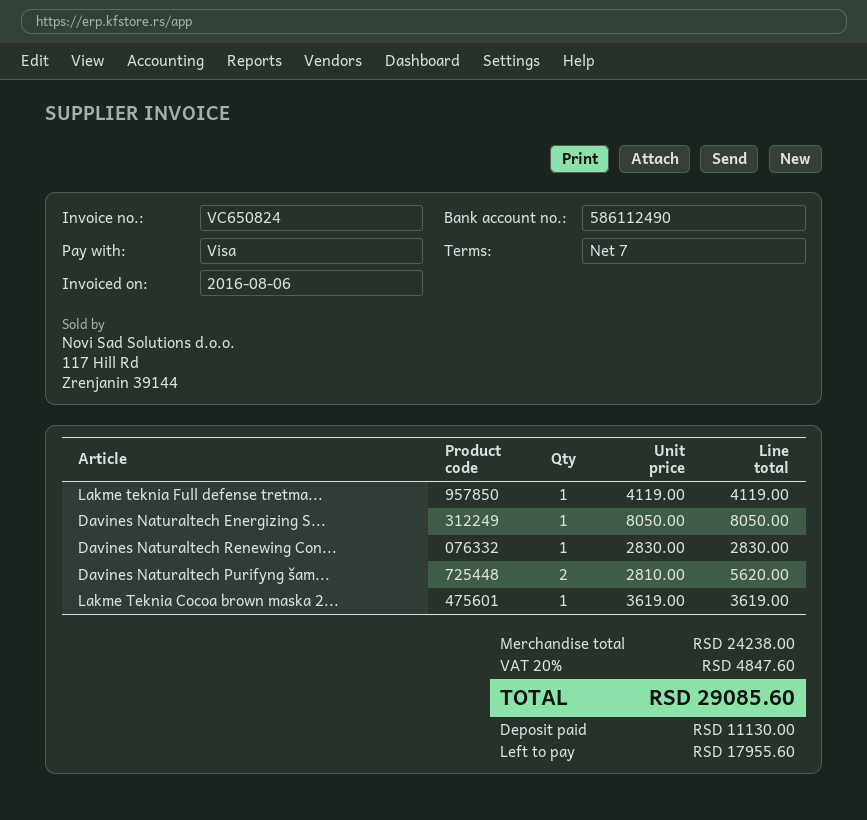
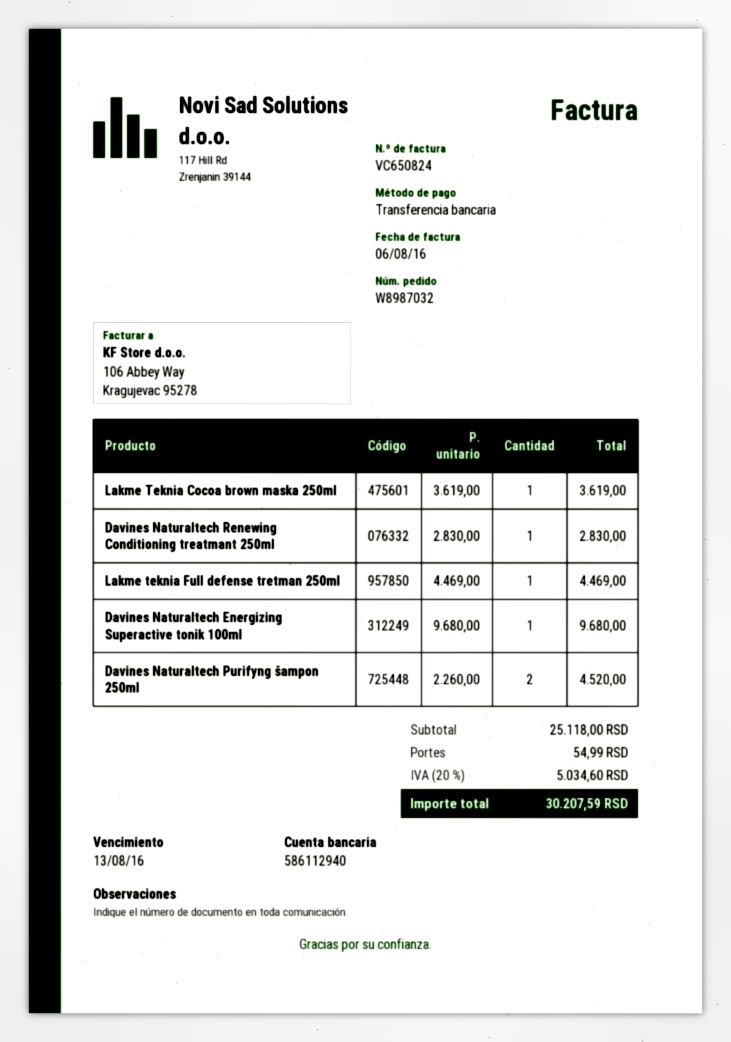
payment method: Visa -> bank transfer
bank account: 586112490 -> 586112940
Lakme teknia Full defense tretma...: 1 x 4119.00 = 4119.00 -> 1 x 4469.00 = 4469.00
Davines Naturaltech Energizing S...: 1 x 8050.00 = 8050.00 -> 1 x 9680.00 = 9680.00
Davines Naturaltech Purifyng šam...: 2 x 2810.00 = 5620.00 -> 2 x 2260.00 = 4520.00
subtotal: 24238.00 -> 25118.00
shipping: none -> 54.99
tax: 20% = 4847.60 -> 20% = 5034.60
total: 29085.60 -> 30207.59

